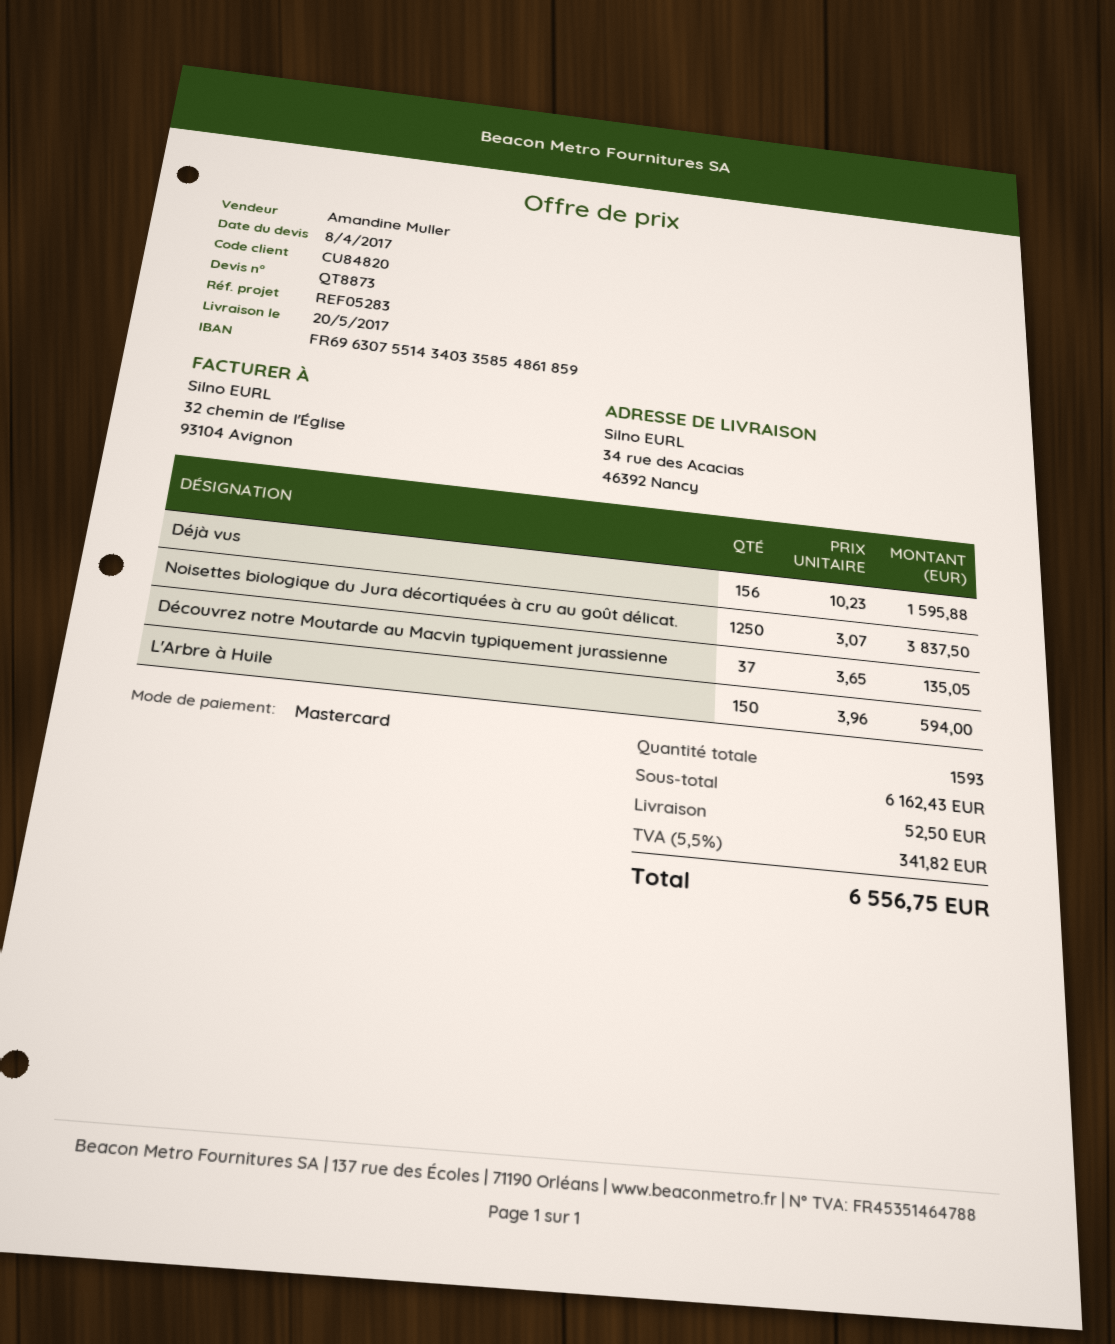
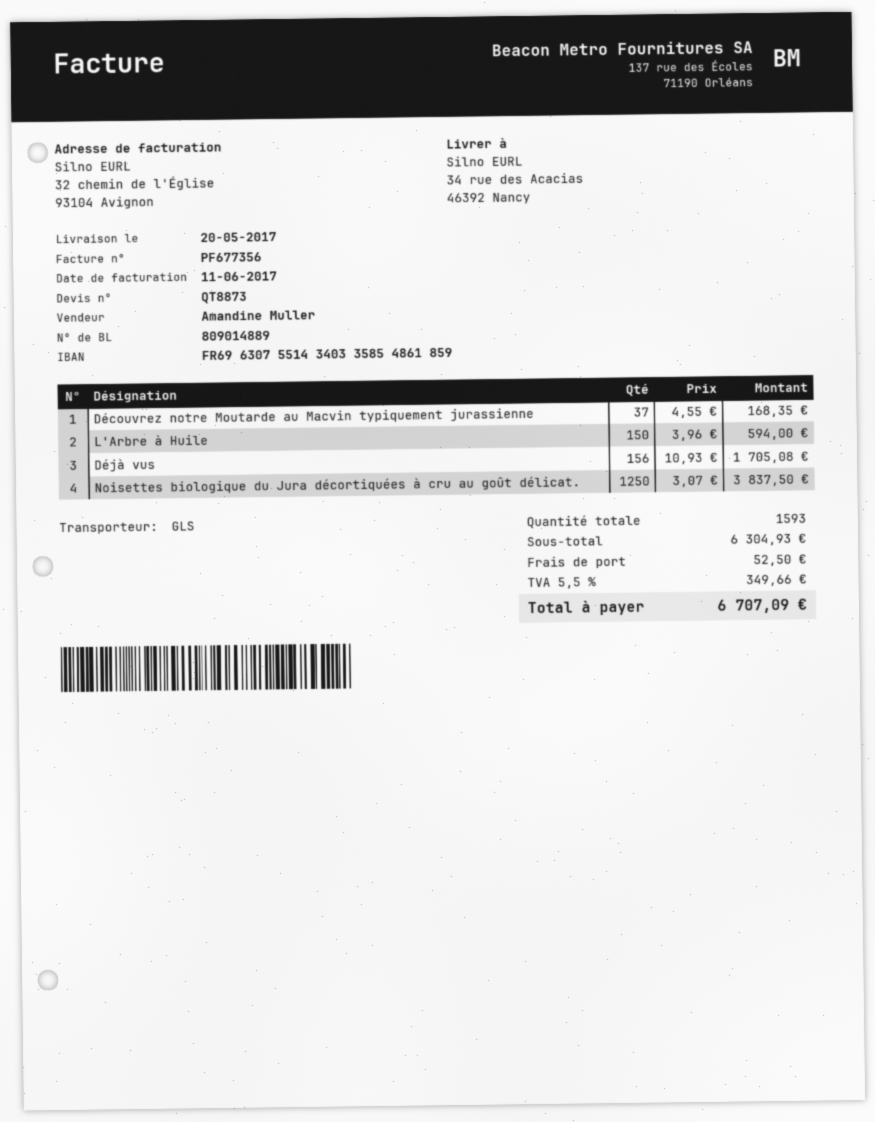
Déjà vus: 156 x 10.23 = 1595.88 -> 156 x 10.93 = 1705.08
Découvrez notre Moutarde au Macvin typiquement jurassienne: 37 x 3.65 = 135.05 -> 37 x 4.55 = 168.35
subtotal: 6162.43 -> 6304.93
tax: 5.5% = 341.82 -> 5.5% = 349.66
total: 6556.75 -> 6707.09

